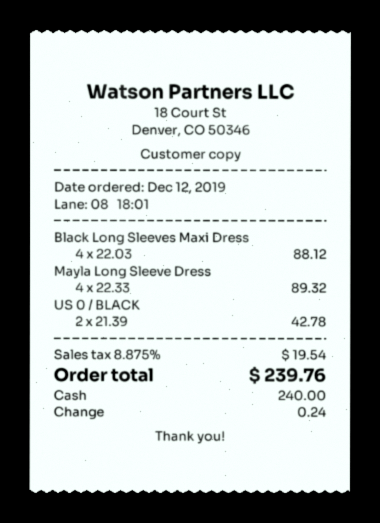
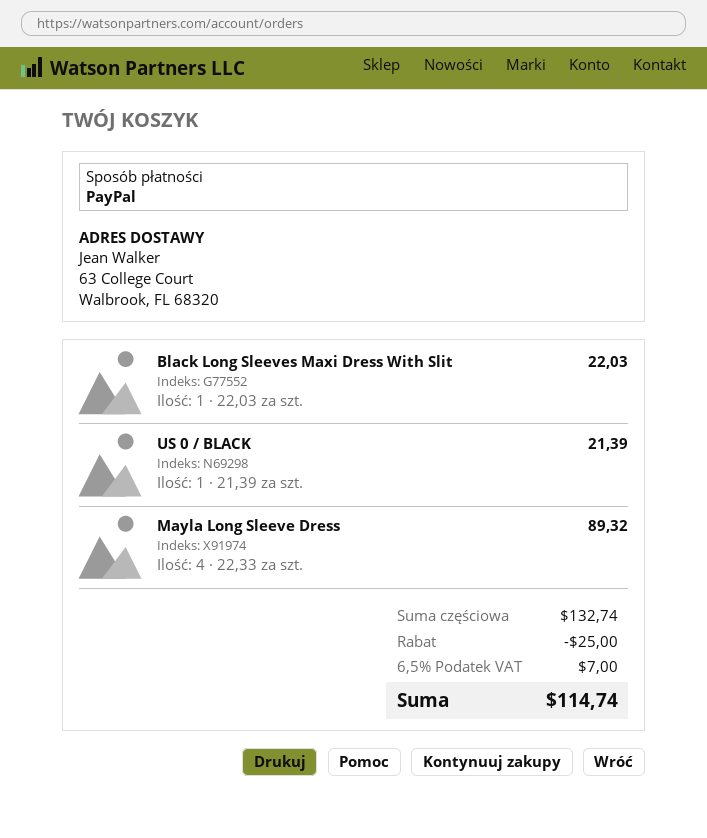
payment method: cash -> PayPal
Black Long Sleeves Maxi Dress: 4 x 22.03 = 88.12 -> 1 x 22.03 = 22.03
US 0 / BLACK: 2 x 21.39 = 42.78 -> 1 x 21.39 = 21.39
discount: none -> 25.00
tax: 8.875% = 19.54 -> 6.5% = 7.00
total: 239.76 -> 114.74

